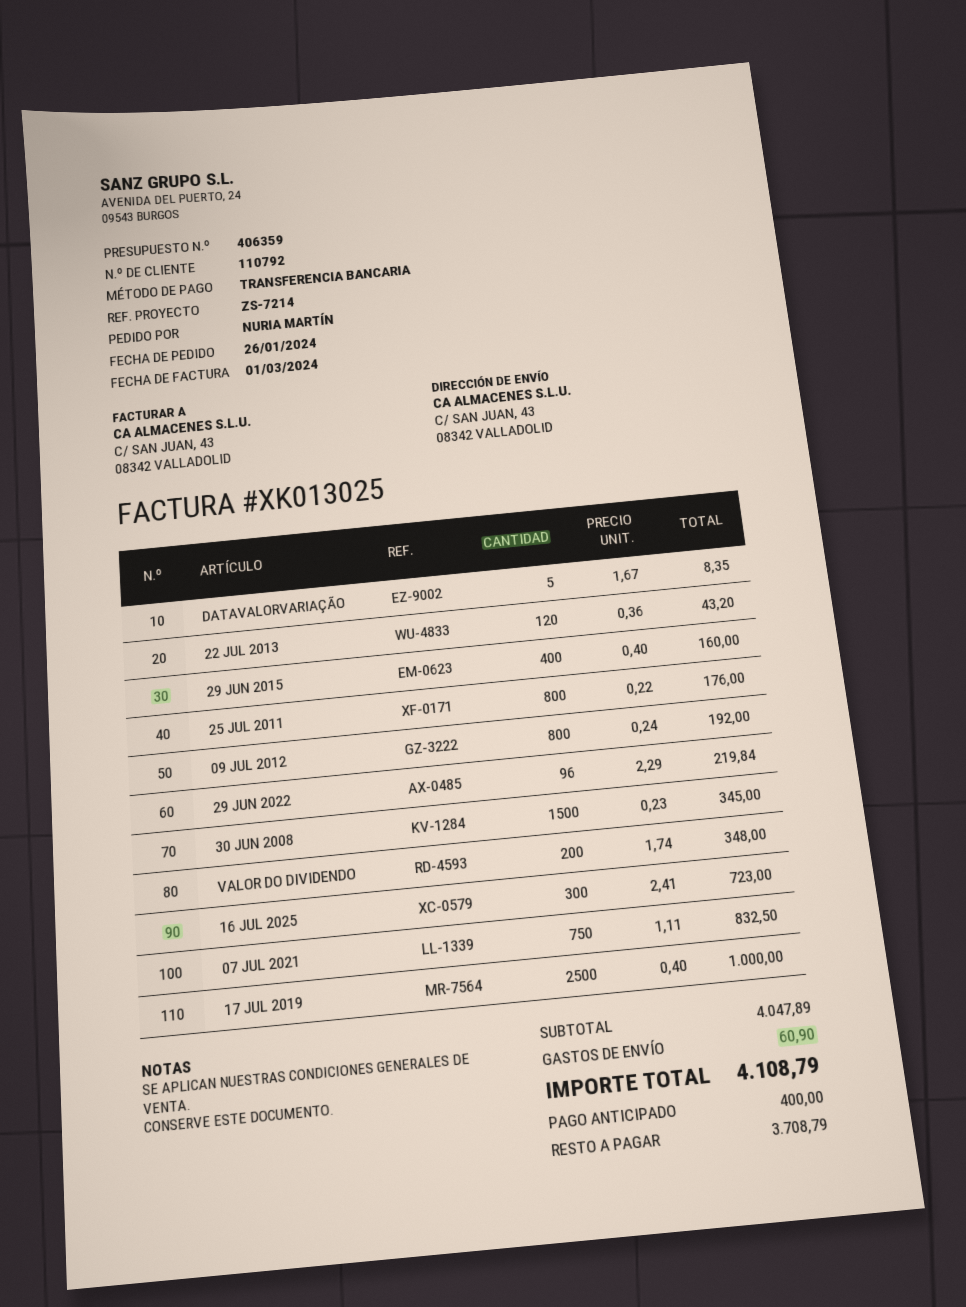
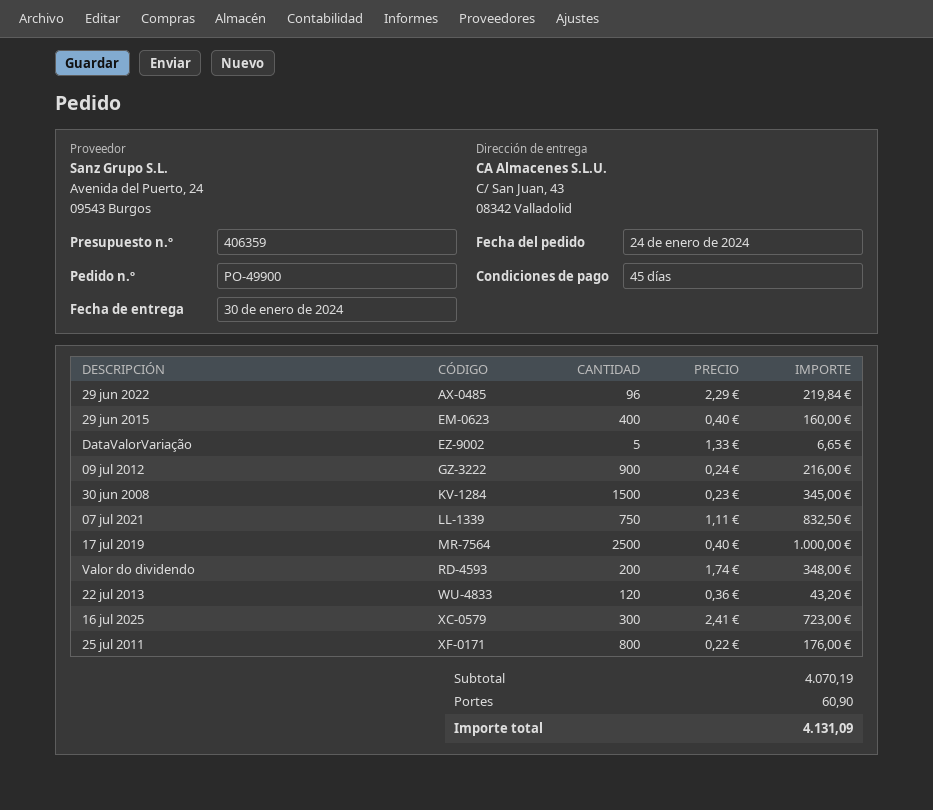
order date: 2024-01-26 -> 2024-01-24
DATAVALORVARIAÇÃO: 5 x 1.67 = 8.35 -> 5 x 1.33 = 6.65
09 JUL 2012: 800 x 0.24 = 192.00 -> 900 x 0.24 = 216.00
subtotal: 4047.89 -> 4070.19
total: 4108.79 -> 4131.09

